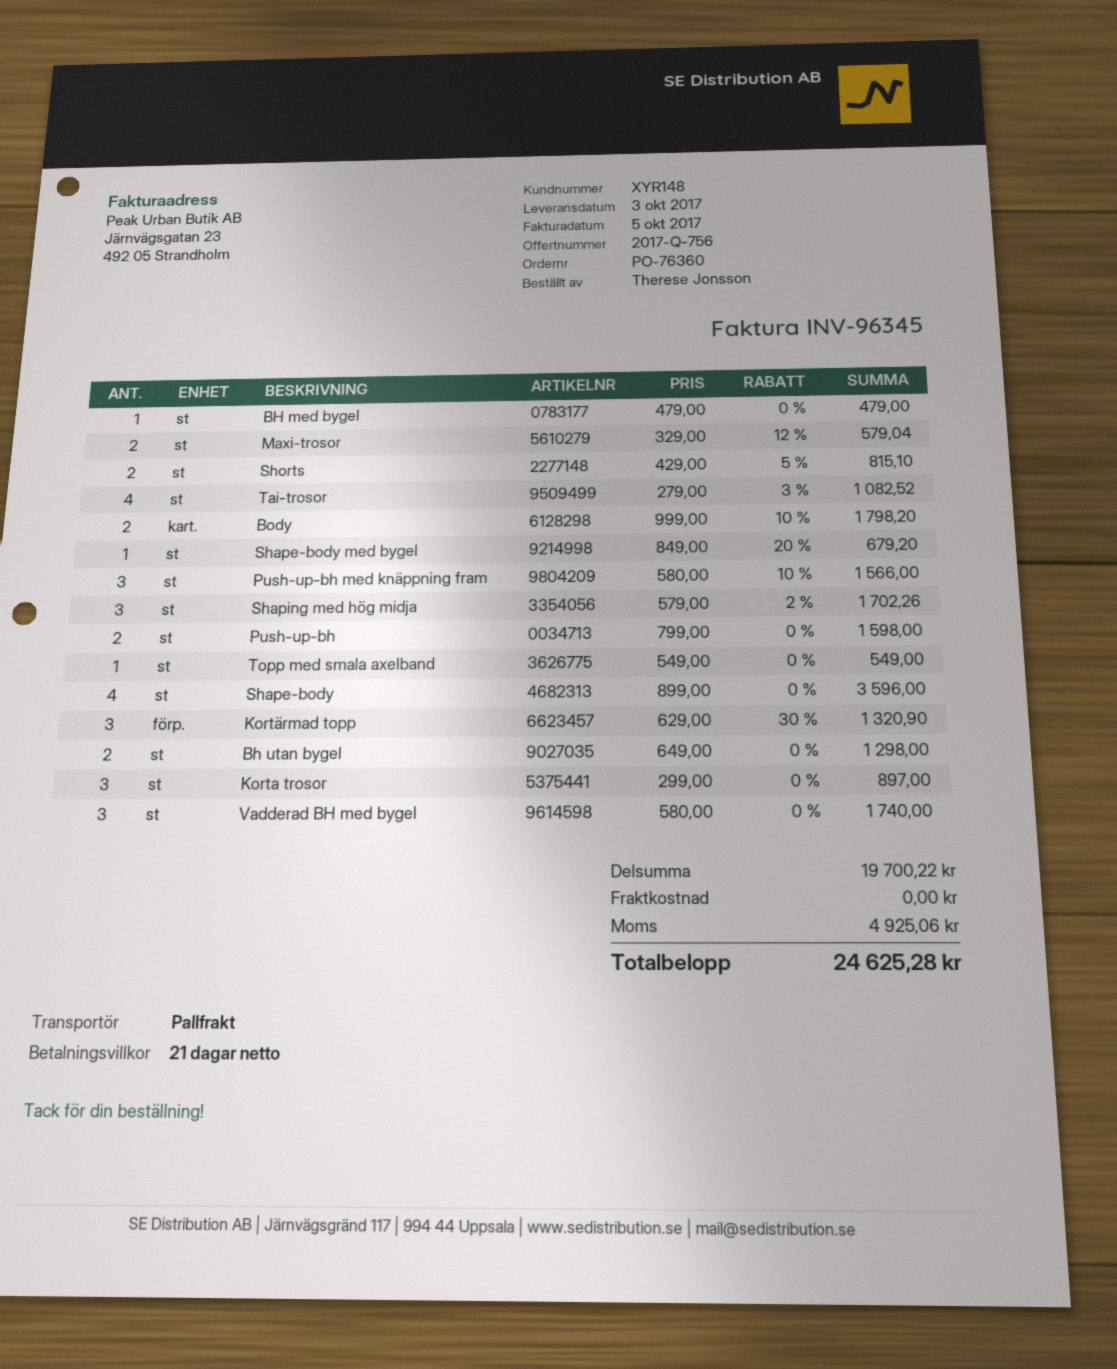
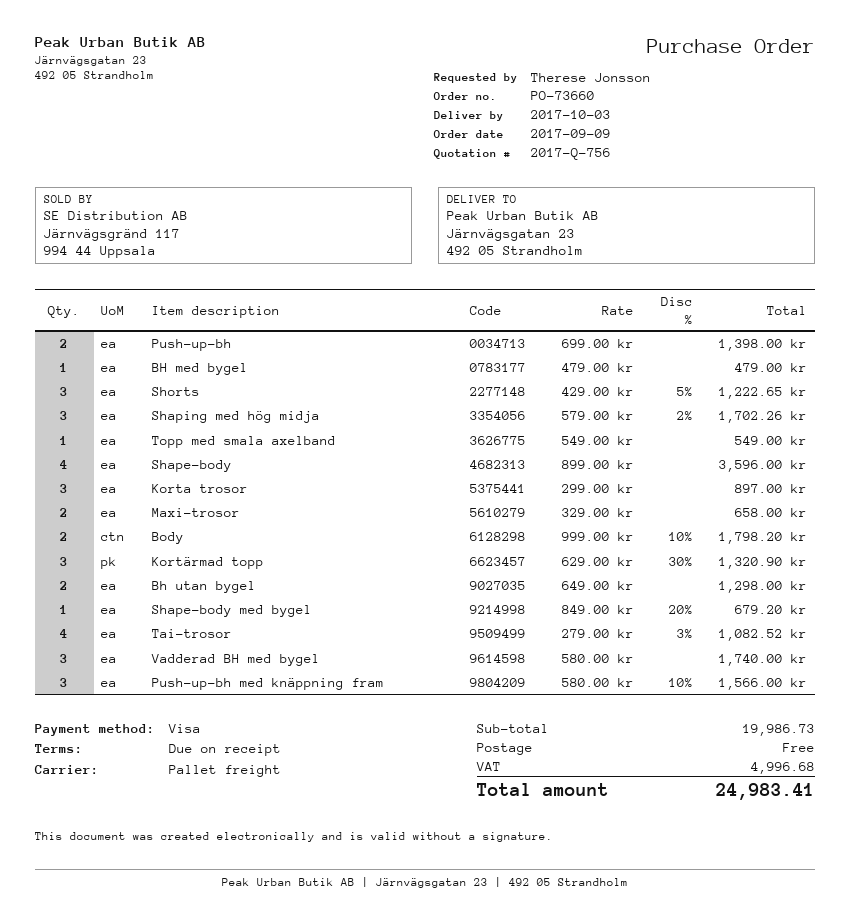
order number: PO-76360 -> PO-73660
payment terms: 21 days -> on receipt
Maxi-trosor: 2 x 329.00 - 12% = 579.04 -> 2 x 329.00 = 658.00
Shorts: 2 x 429.00 - 5% = 815.10 -> 3 x 429.00 - 5% = 1222.65
Push-up-bh: 2 x 799.00 = 1598.00 -> 2 x 699.00 = 1398.00
subtotal: 19700.22 -> 19986.73
tax: 4925.06 -> 4996.68
total: 24625.28 -> 24983.41

